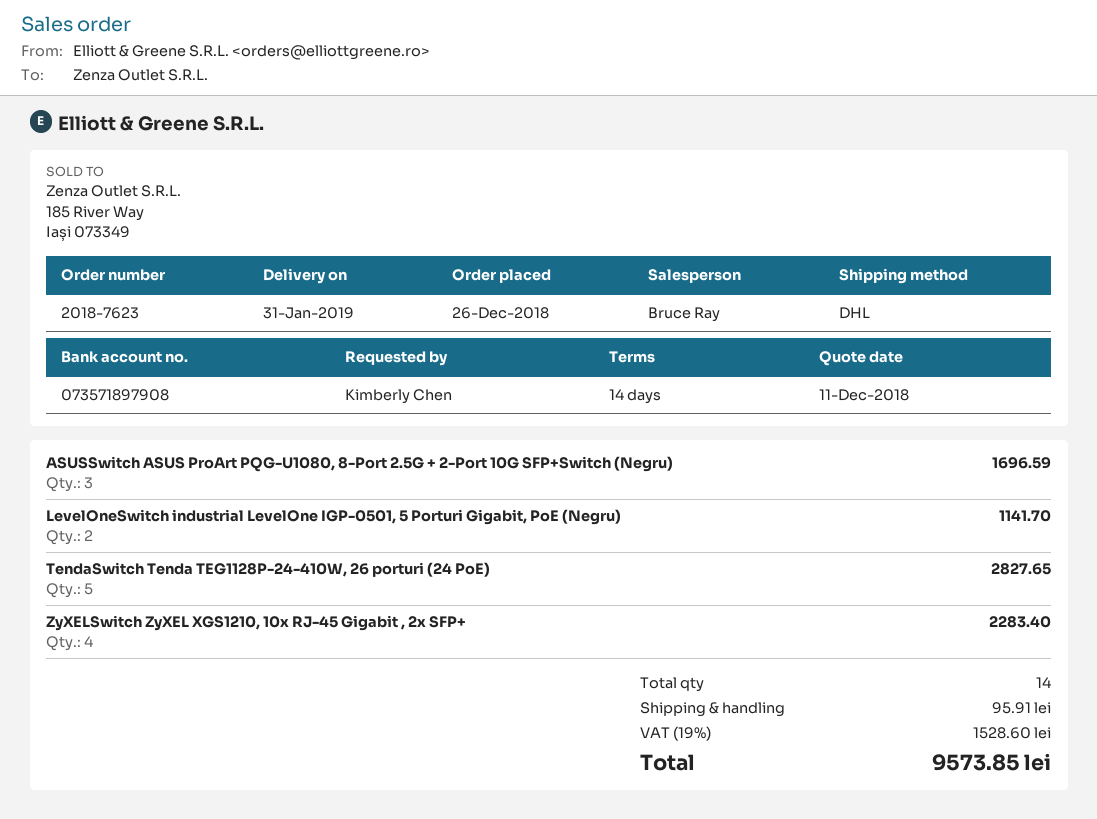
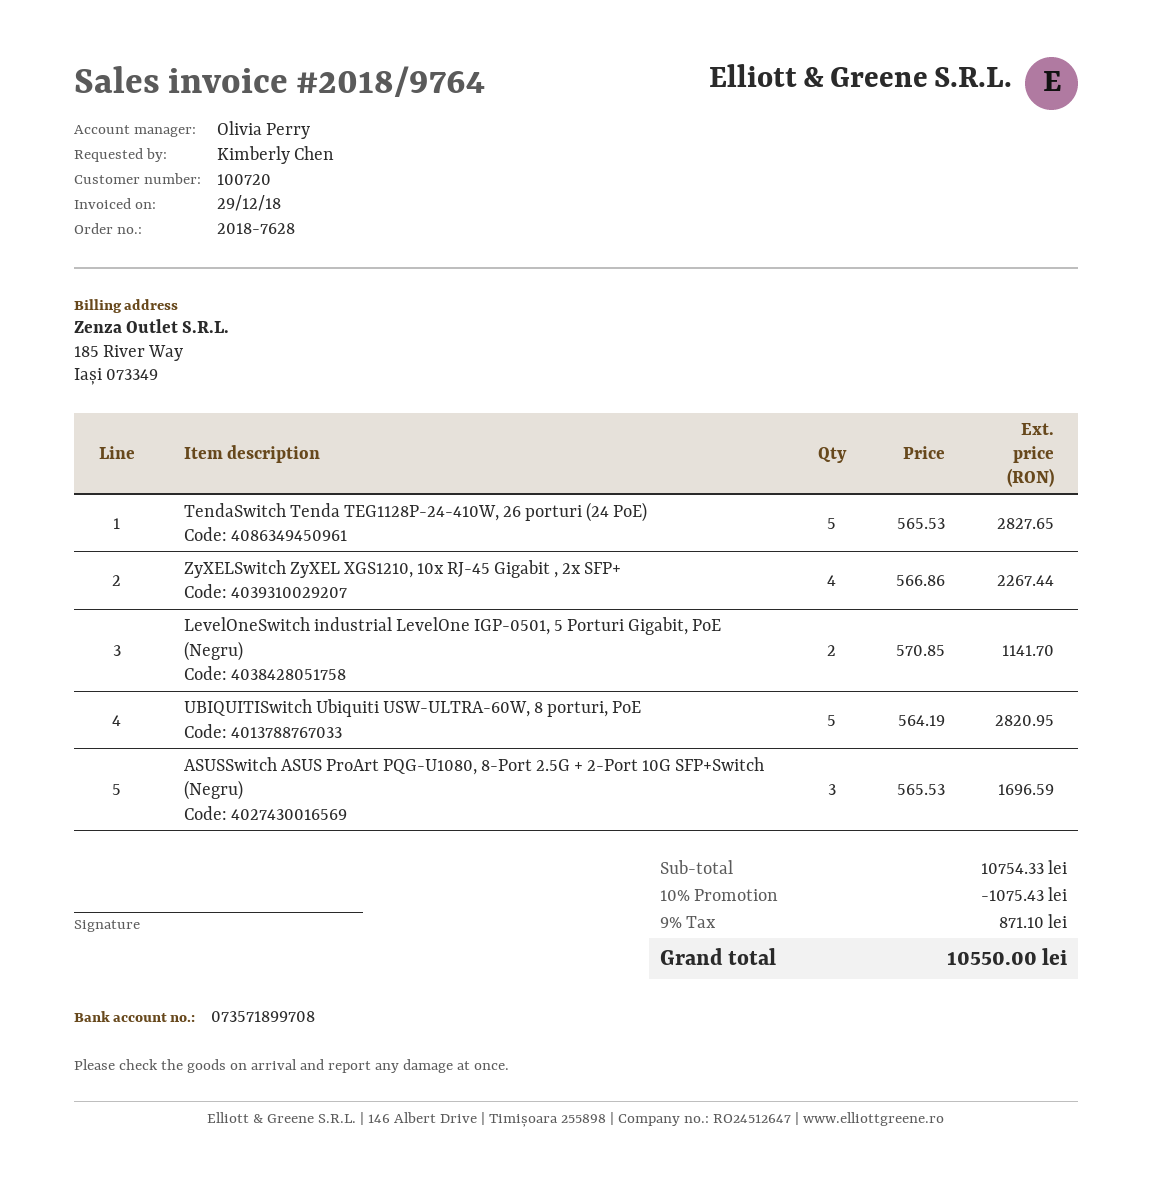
order number: 2018-7623 -> 2018-7628
sales rep: Bruce Ray -> Olivia Perry
bank account: 073571897908 -> 073571899708
ZyXELSwitch ZyXEL XGS1210, 10x RJ-45 Gigabit , 2x SFP+: 4 for 2283.40 -> 4 for 2267.44
UBIQUITISwitch Ubiquiti USW-ULTRA-60W, 8 porturi, PoE: none -> 5 for 2820.95
discount: none -> 10% = 1075.43
shipping: 95.91 -> none
tax: 19% = 1528.60 -> 9% = 871.10
total: 9573.85 -> 10550.00

